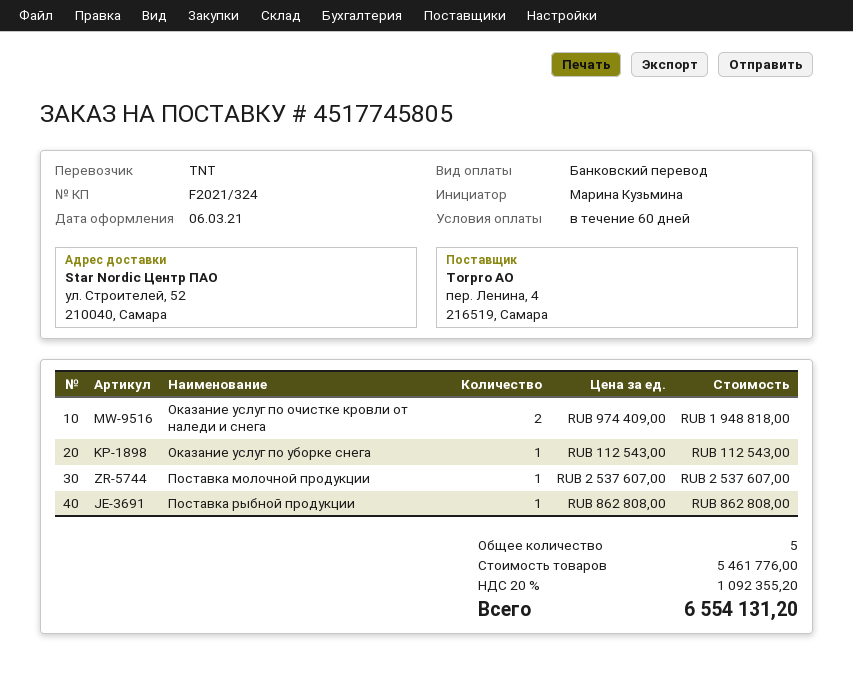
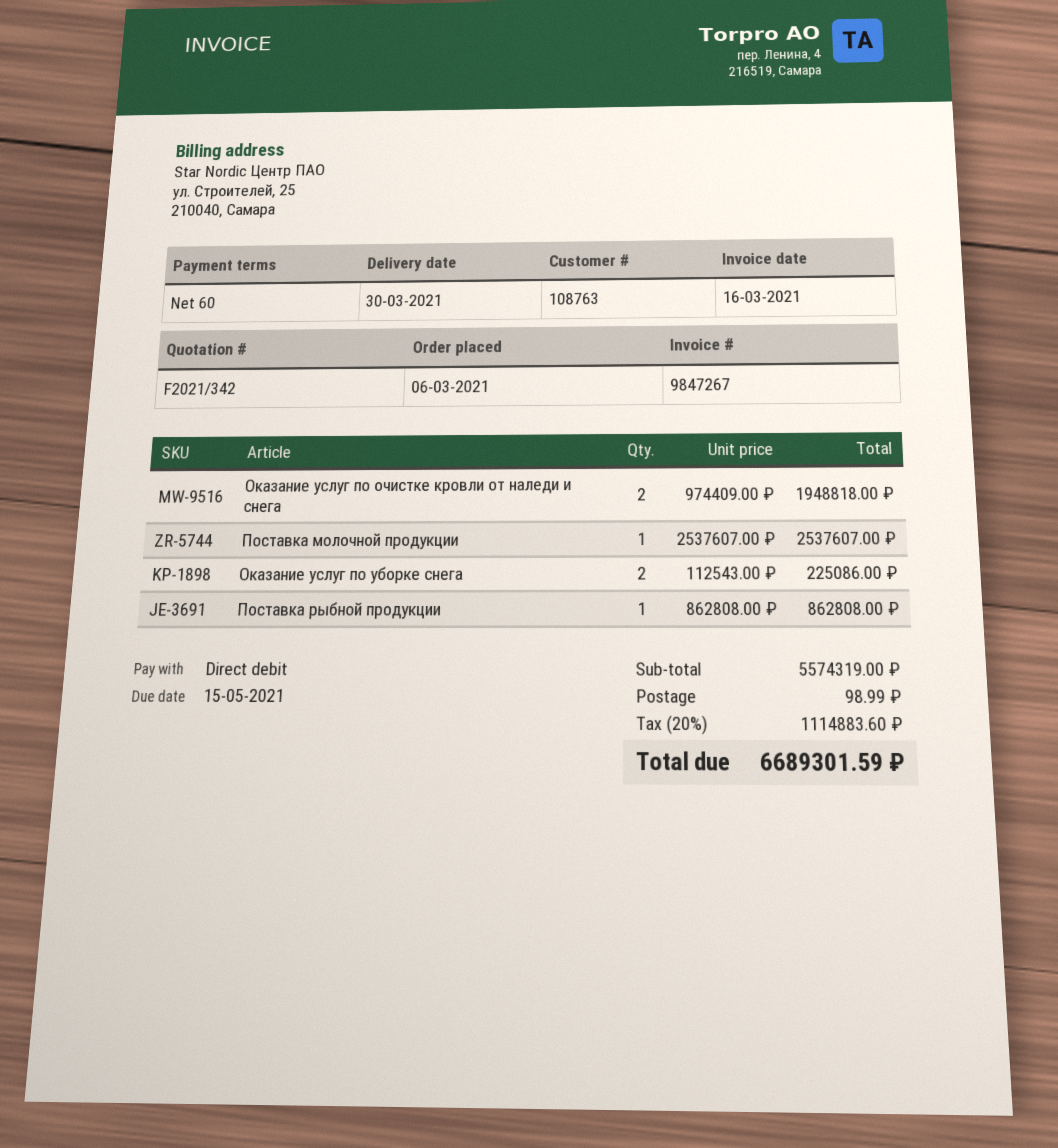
quote number: F2021/324 -> F2021/342
payment method: bank transfer -> direct debit
Оказание услуг по уборке снега: 1 x 112543.00 = 112543.00 -> 2 x 112543.00 = 225086.00
subtotal: 5461776.00 -> 5574319.00
shipping: none -> 98.99
tax: 20% = 1092355.20 -> 20% = 1114883.60
total: 6554131.20 -> 6689301.59

